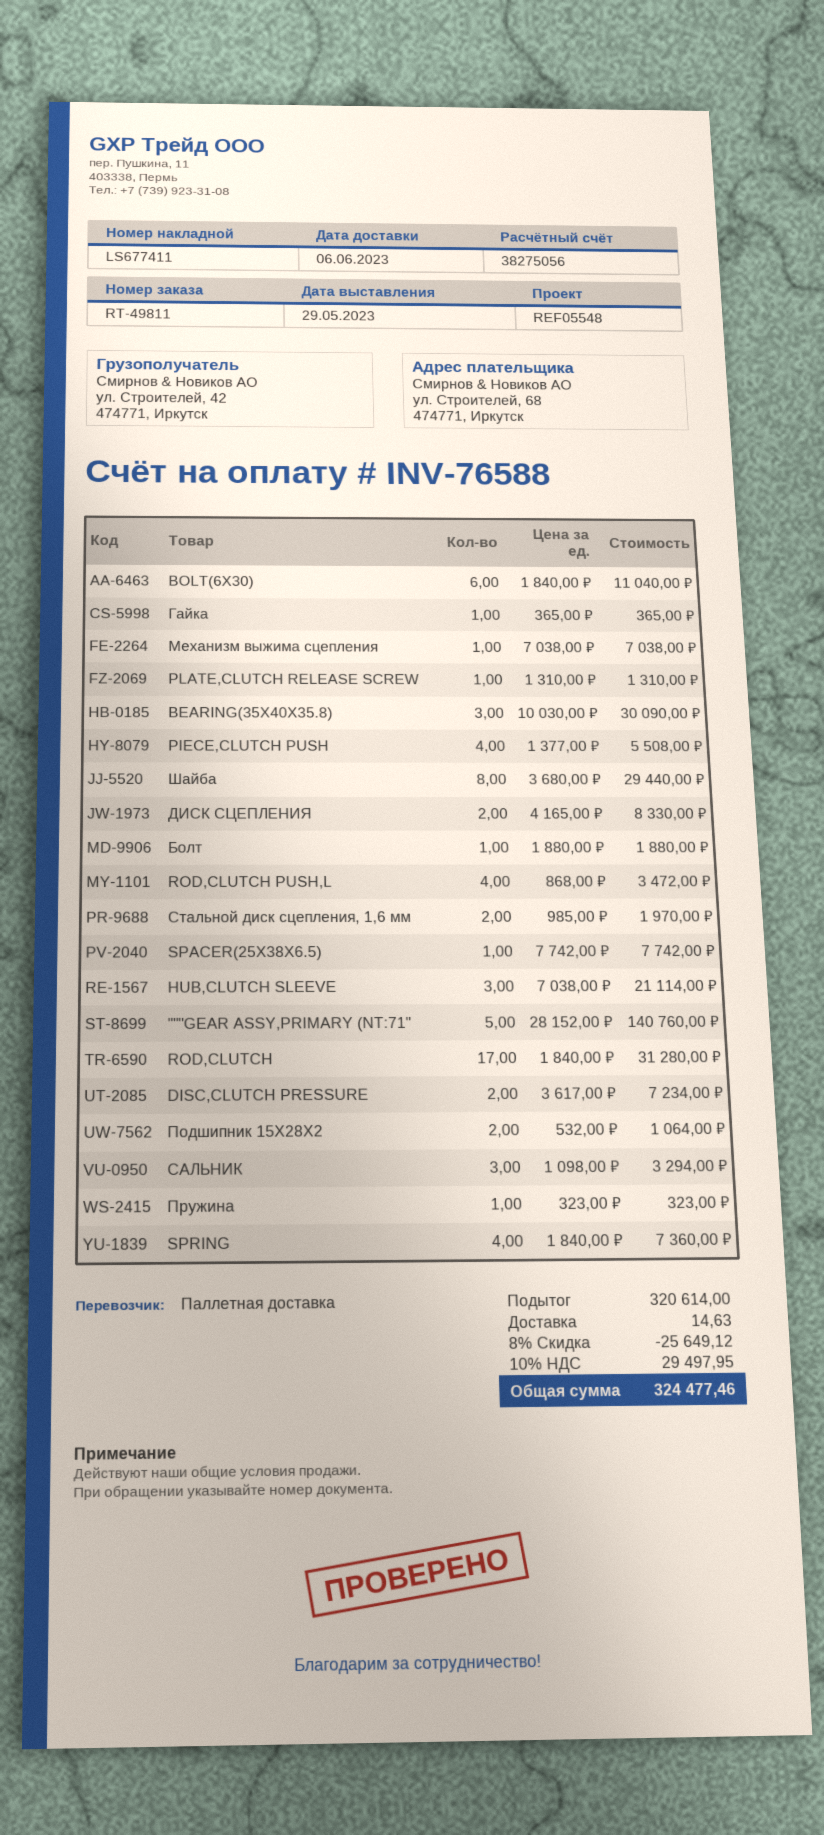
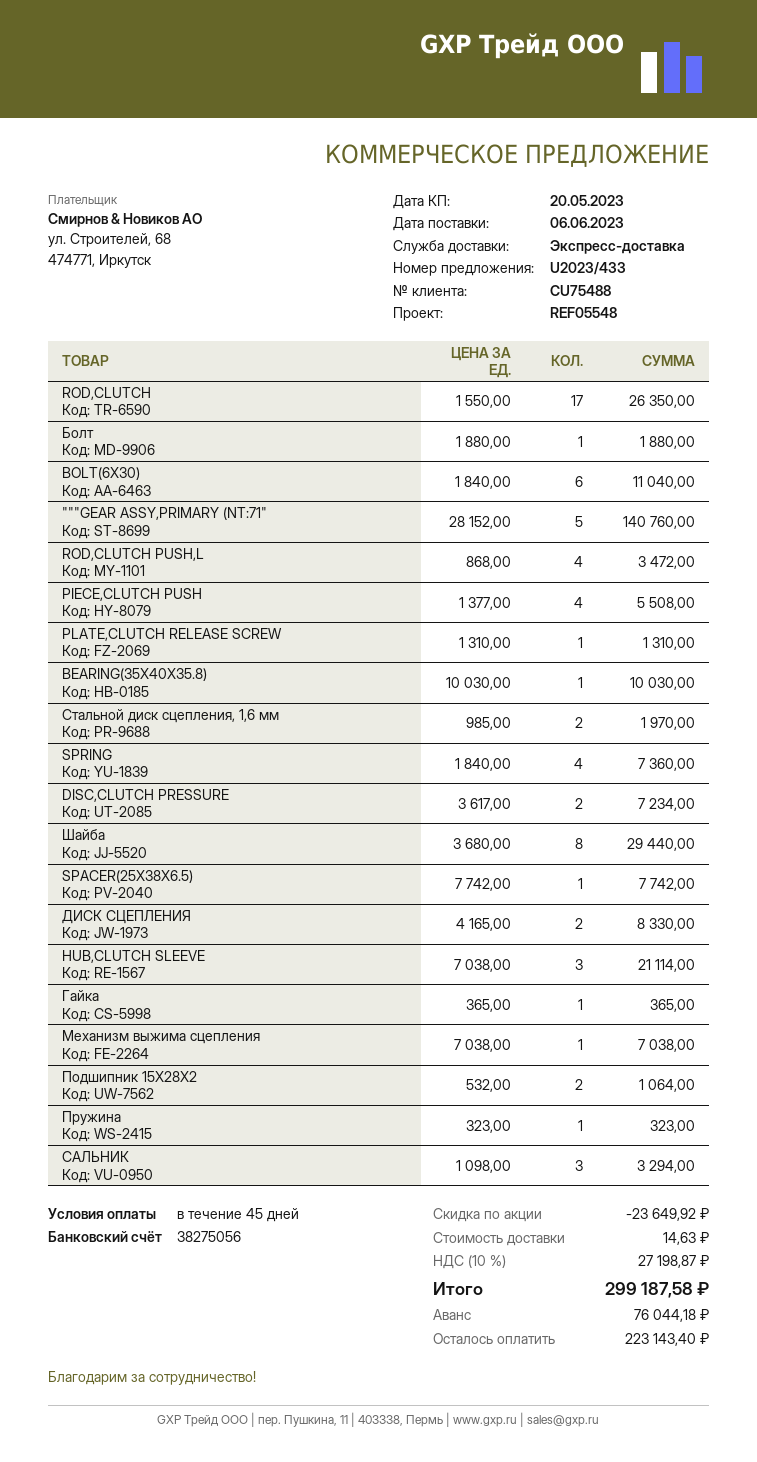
shipping method: pallet freight -> express
BEARING(35X40X35.8): 3 x 10030.00 = 30090.00 -> 1 x 10030.00 = 10030.00
ROD,CLUTCH: 17 x 1840.00 = 31280.00 -> 17 x 1550.00 = 26350.00
discount: 25649.12 -> 23649.92
tax: 10% = 29497.95 -> 10% = 27198.87
total: 324477.46 -> 299187.58

